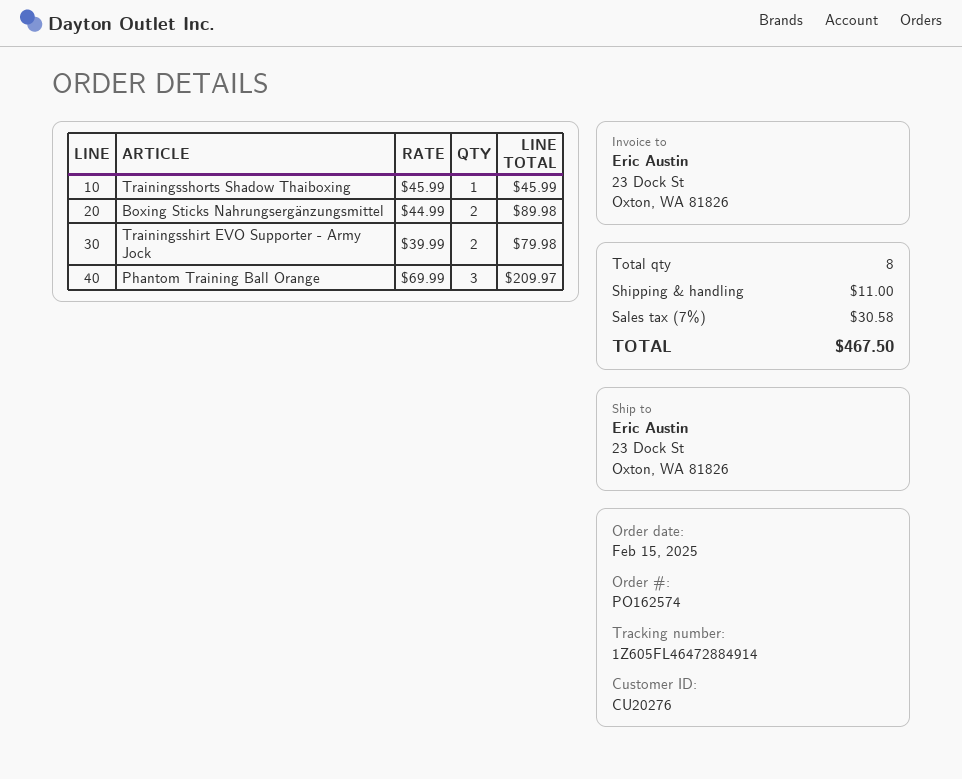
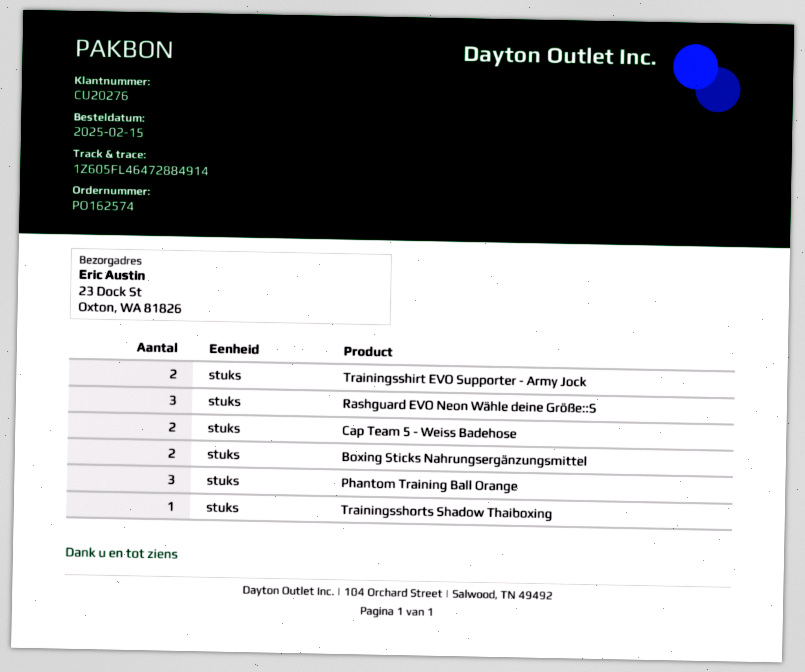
Rashguard EVO Neon Wähle deine Größe::S: none -> 3
Cap Team 5 - Weiss Badehose: none -> 2

